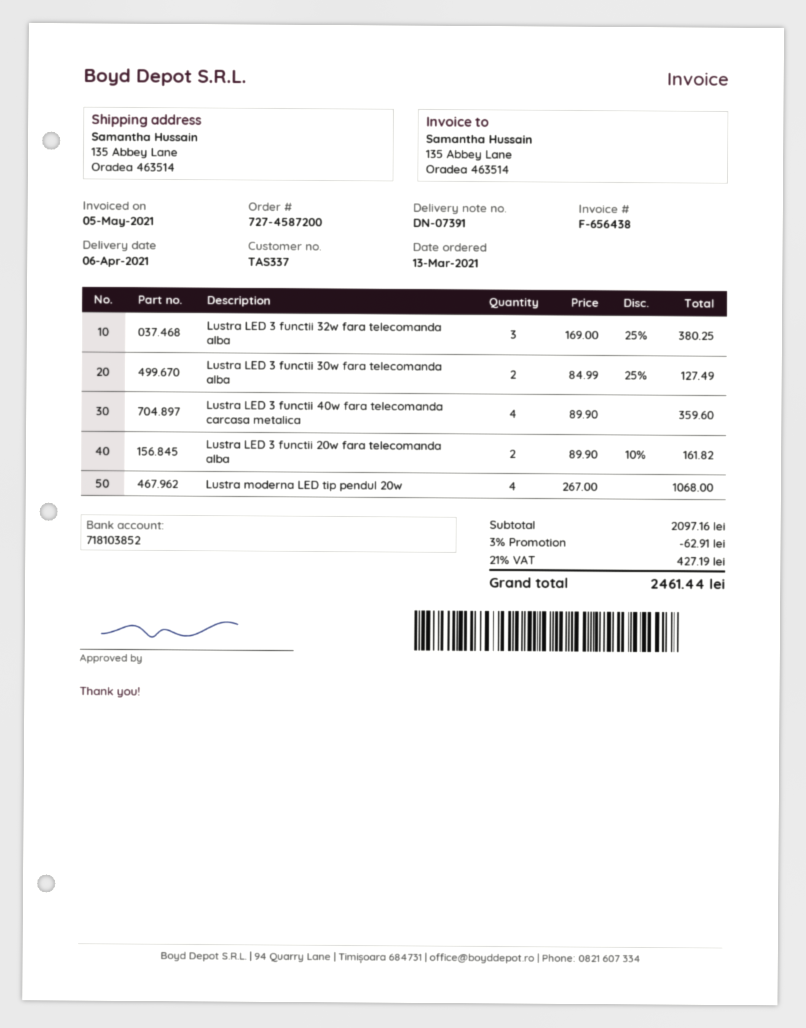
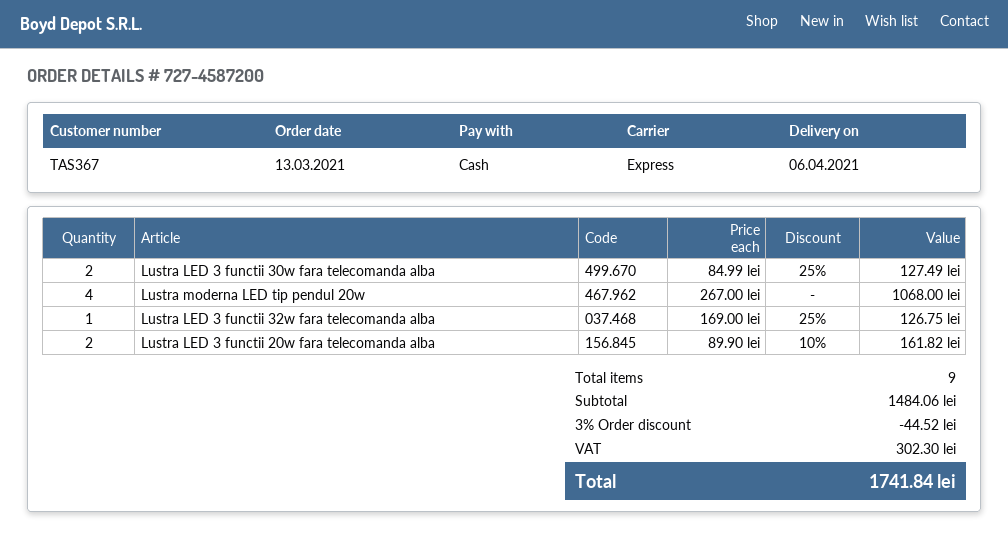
customer number: TAS337 -> TAS367
Lustra LED 3 functii 32w fara telecomanda alba: 3 x 169.00 - 25% = 380.25 -> 1 x 169.00 - 25% = 126.75
Lustra LED 3 functii 40w fara telecomanda carcasa metalica: 4 x 89.90 = 359.60 -> none
subtotal: 2097.16 -> 1484.06
discount: 3% = 62.91 -> 3% = 44.52
tax: 427.19 -> 302.30
total: 2461.44 -> 1741.84

